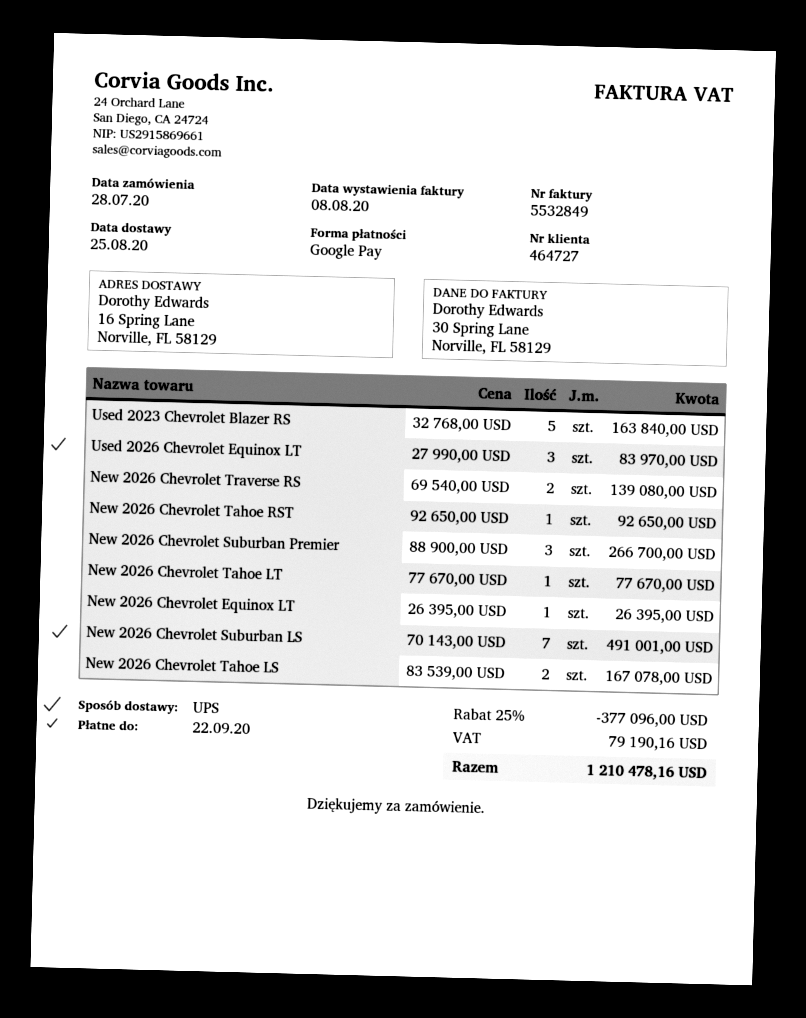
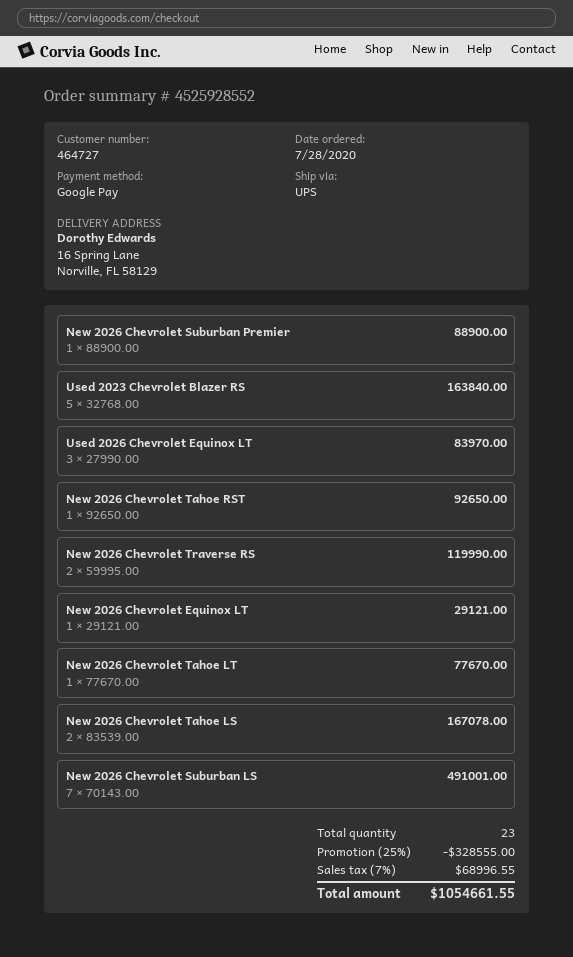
New 2026 Chevrolet Traverse RS: 2 x 69540.00 = 139080.00 -> 2 x 59995.00 = 119990.00
New 2026 Chevrolet Suburban Premier: 3 x 88900.00 = 266700.00 -> 1 x 88900.00 = 88900.00
New 2026 Chevrolet Equinox LT: 1 x 26395.00 = 26395.00 -> 1 x 29121.00 = 29121.00
discount: 25% = 377096.00 -> 25% = 328555.00
tax: 79190.16 -> 68996.55
total: 1210478.16 -> 1054661.55

